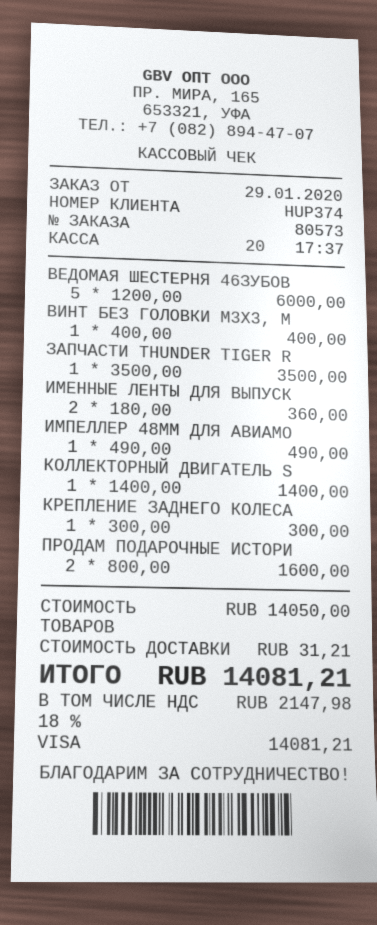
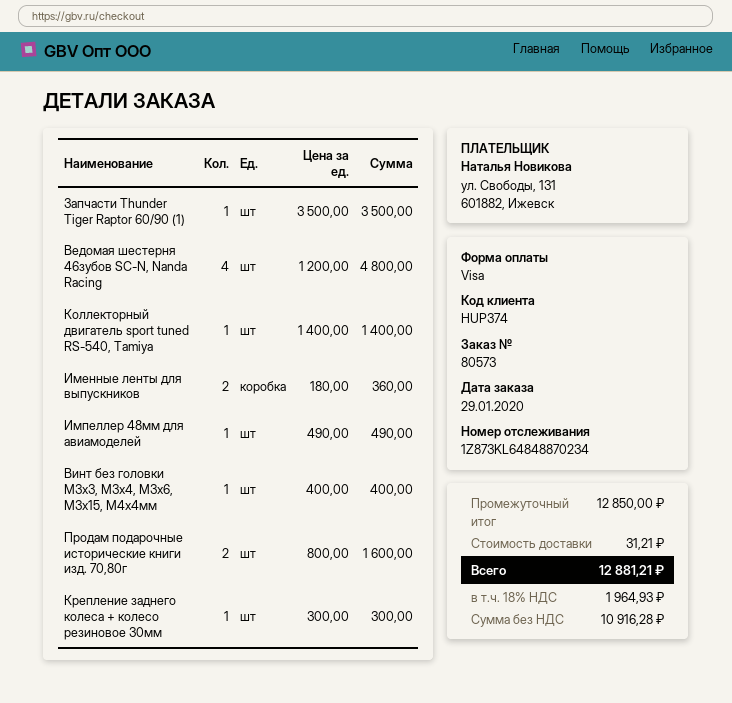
ВЕДОМАЯ ШЕСТЕРНЯ 46ЗУБОВ: 5 x 1200.00 = 6000.00 -> 4 x 1200.00 = 4800.00
subtotal: 14050.00 -> 12850.00
tax: 18% = 2147.98 -> 18% = 1964.93
total: 14081.21 -> 12881.21

